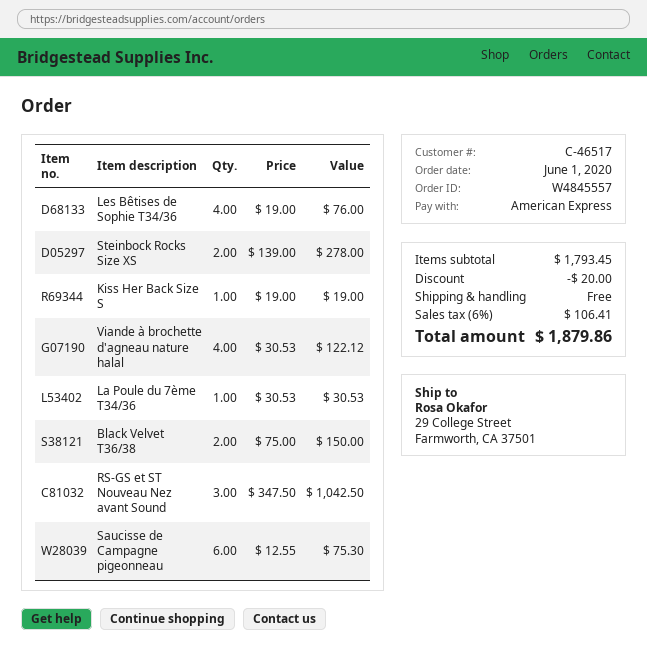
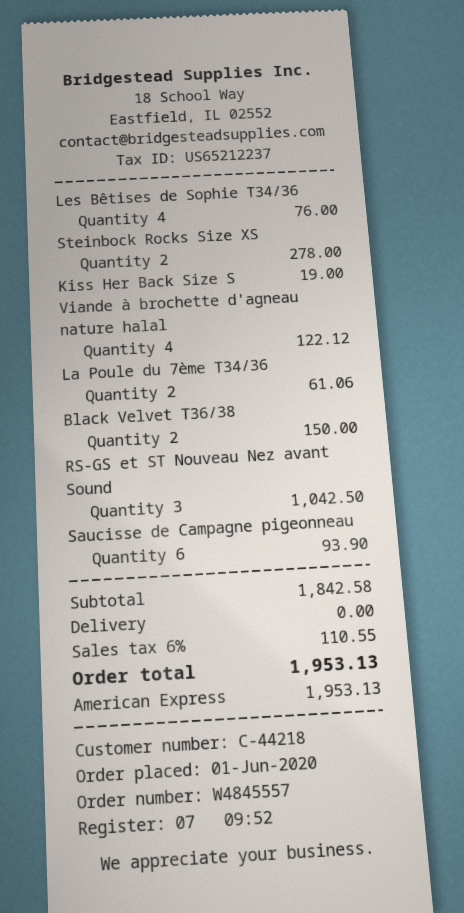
customer number: C-46517 -> C-44218
La Poule du 7ème T34/36: 1 for 30.53 -> 2 for 61.06
Saucisse de Campagne pigeonneau: 6 for 75.30 -> 6 for 93.90
subtotal: 1793.45 -> 1842.58
discount: 20.00 -> none
tax: 6% = 106.41 -> 6% = 110.55
total: 1879.86 -> 1953.13

